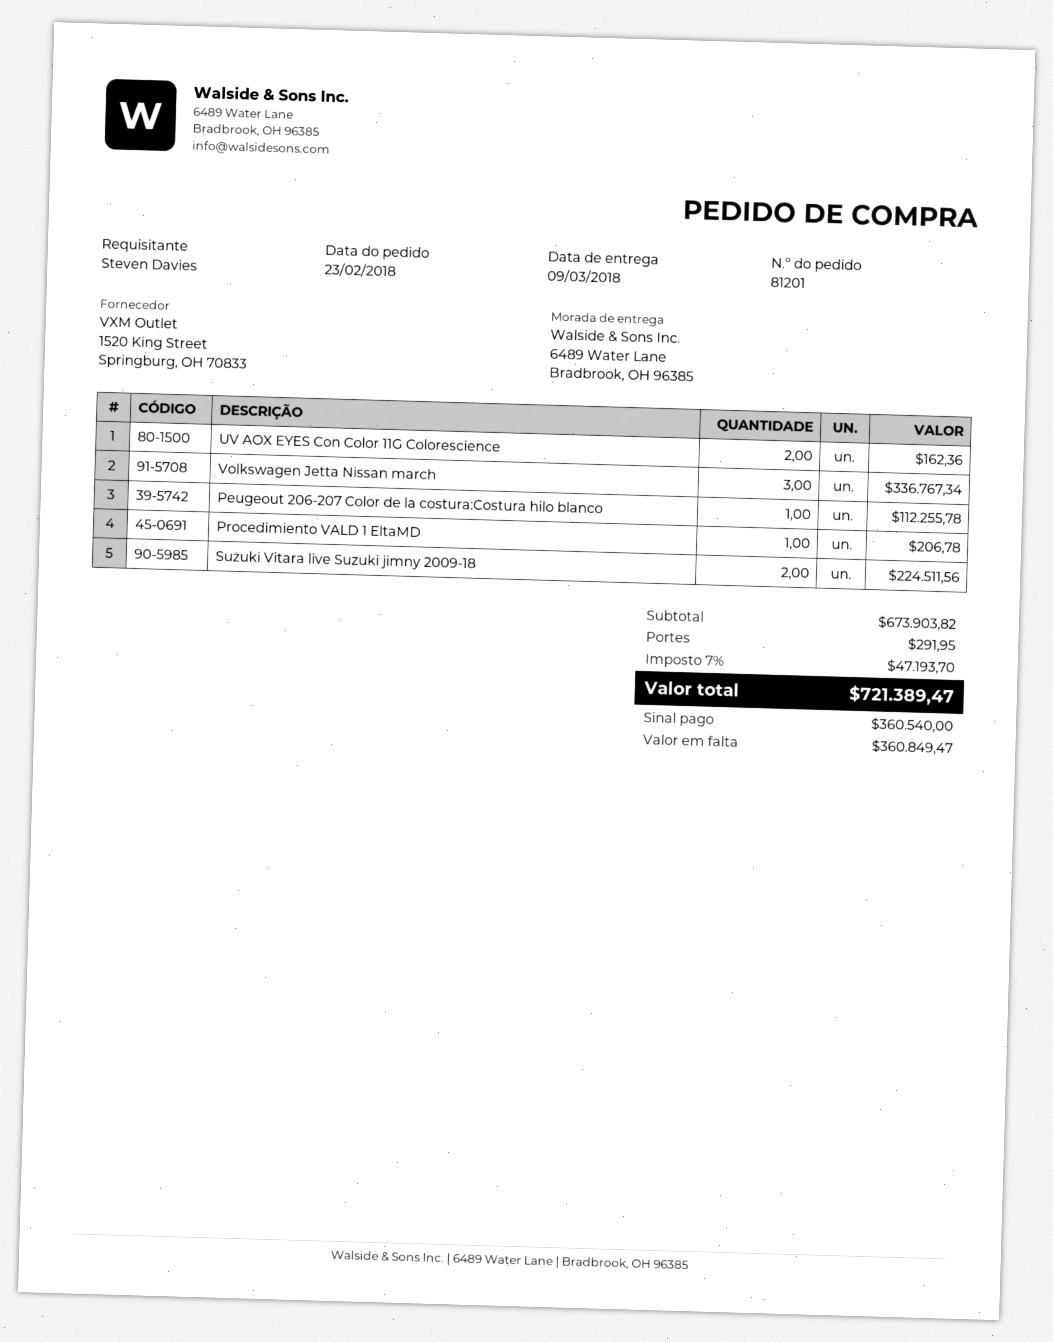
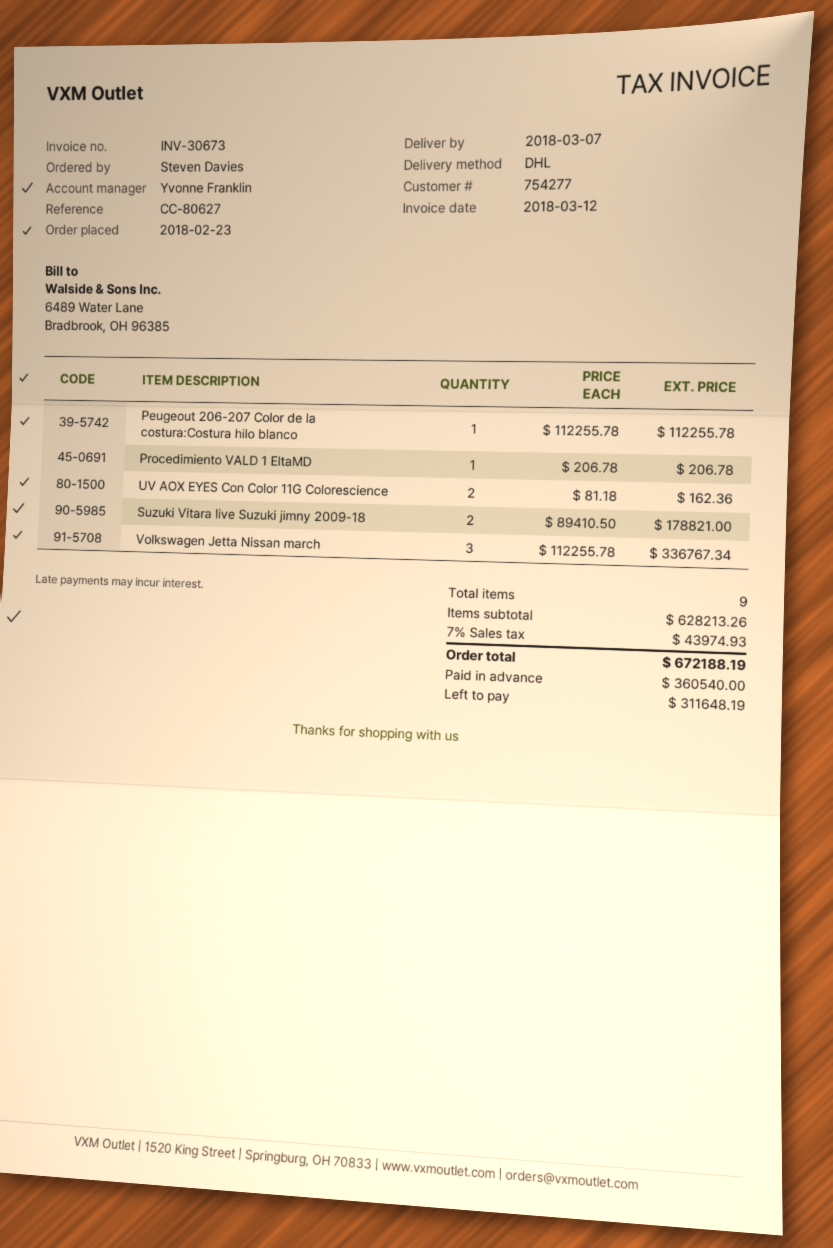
delivery date: 2018-03-09 -> 2018-03-07
Suzuki Vitara live Suzuki jimny 2009-18: 2 for 224511.56 -> 2 for 178821.00
subtotal: 673903.82 -> 628213.26
shipping: 291.95 -> none
tax: 7% = 47193.70 -> 7% = 43974.93
total: 721389.47 -> 672188.19
balance: 360849.47 -> 311648.19

